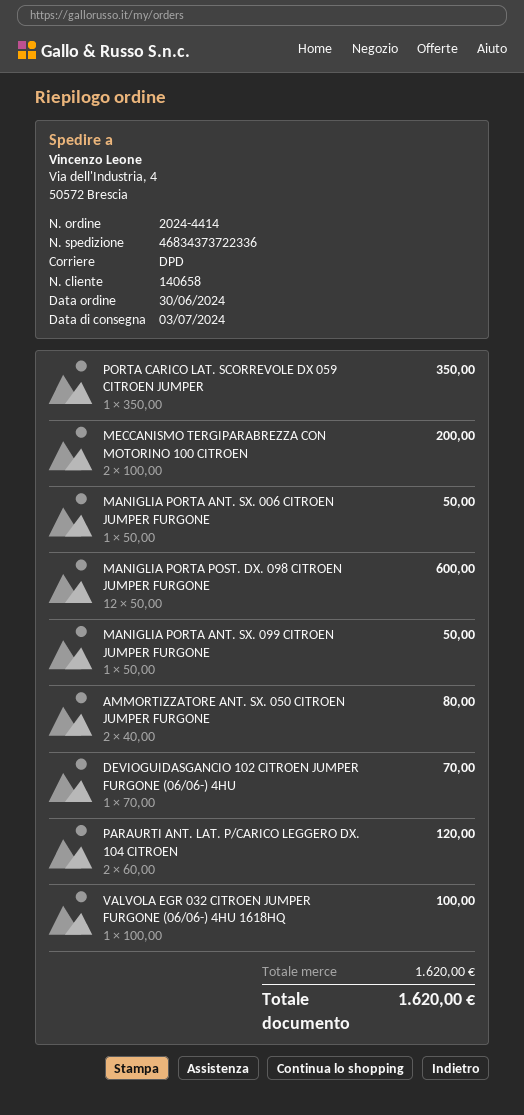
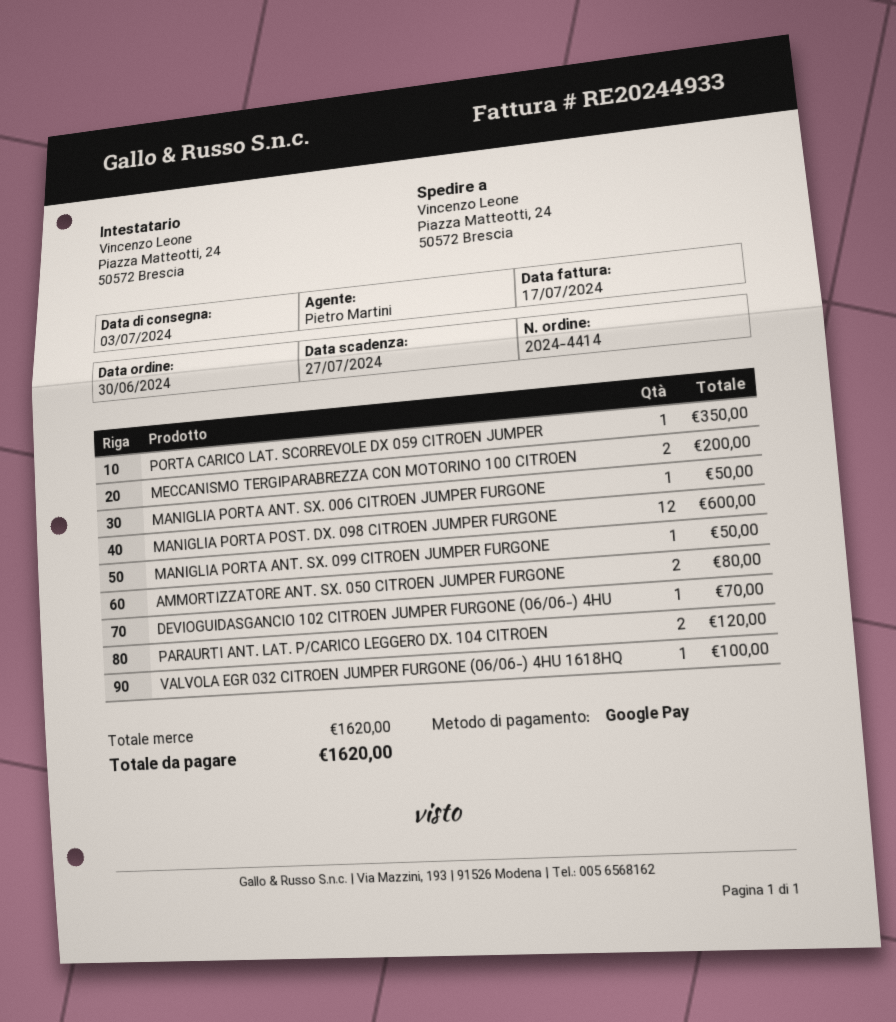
ship to: Via dell'Industria, 4, 50572 Brescia -> Piazza Matteotti, 24, 50572 Brescia

